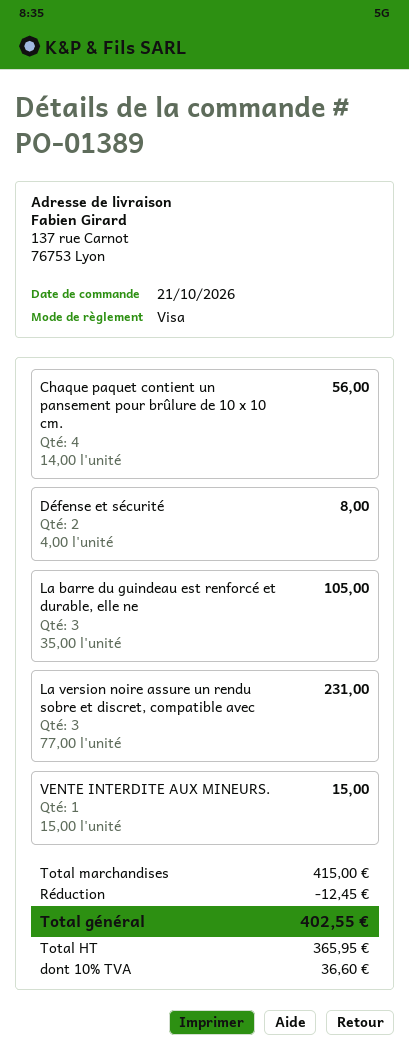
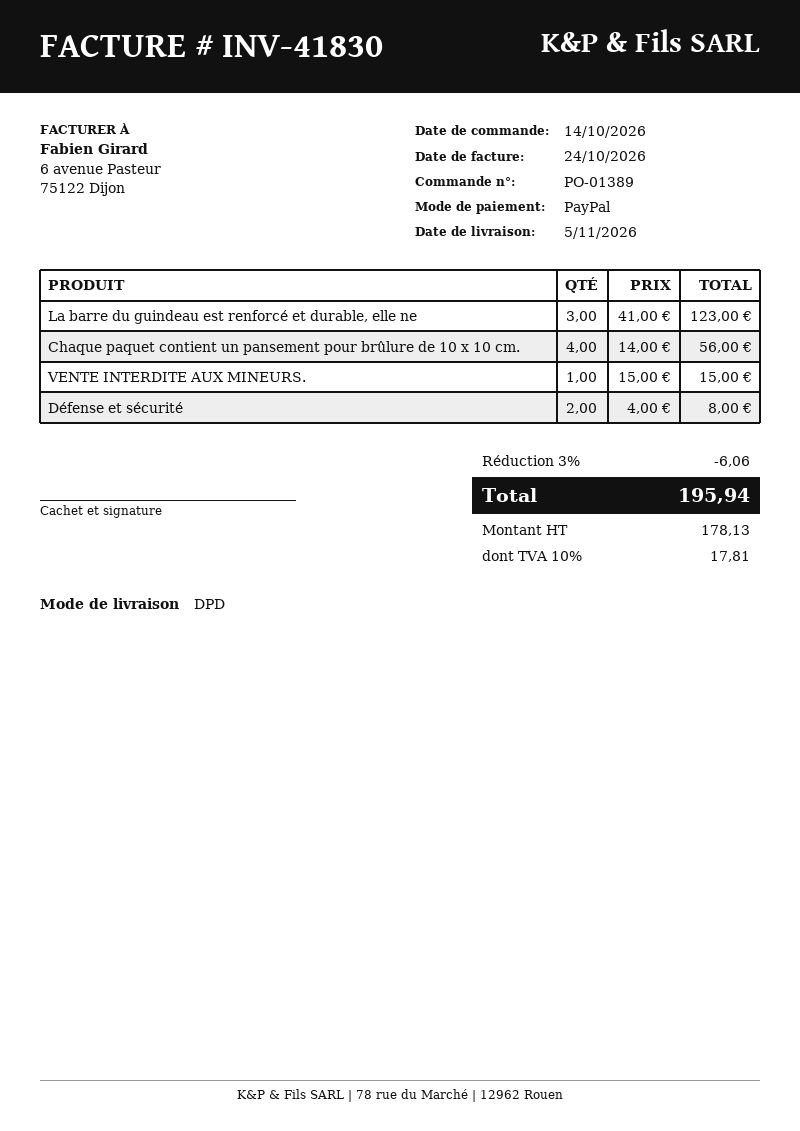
order date: 2026-10-21 -> 2026-10-14
payment method: Visa -> PayPal
La barre du guindeau est renforcé et durable, elle ne: 3 x 35.00 = 105.00 -> 3 x 41.00 = 123.00
La version noire assure un rendu sobre et discret, compatible avec: 3 x 77.00 = 231.00 -> none
discount: 12.45 -> 6.06
net: 365.95 -> 178.13
tax: 10% = 36.60 -> 10% = 17.81
total: 402.55 -> 195.94

